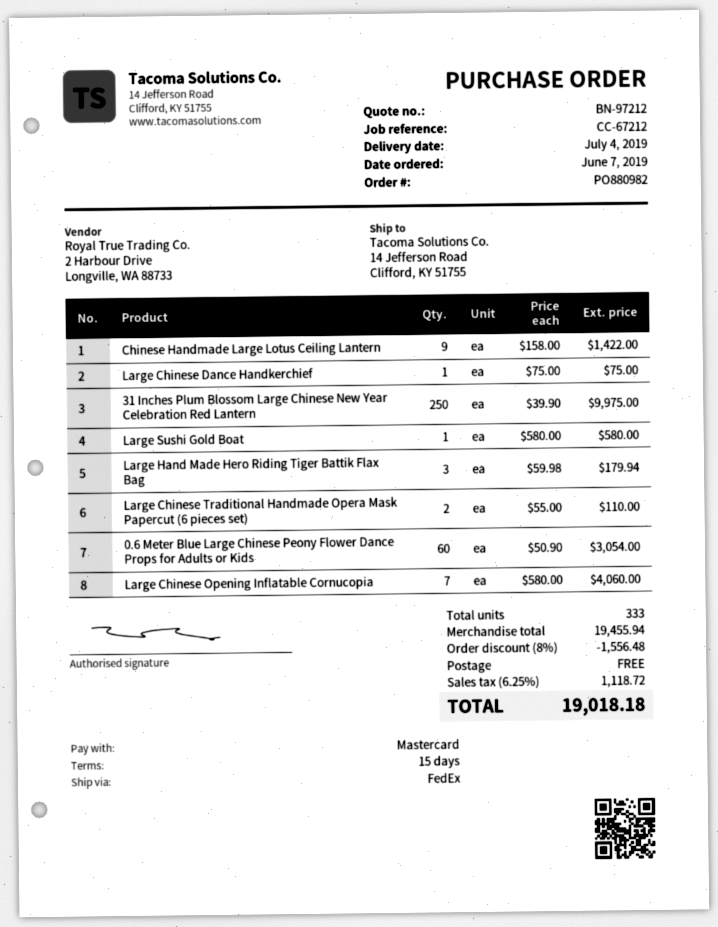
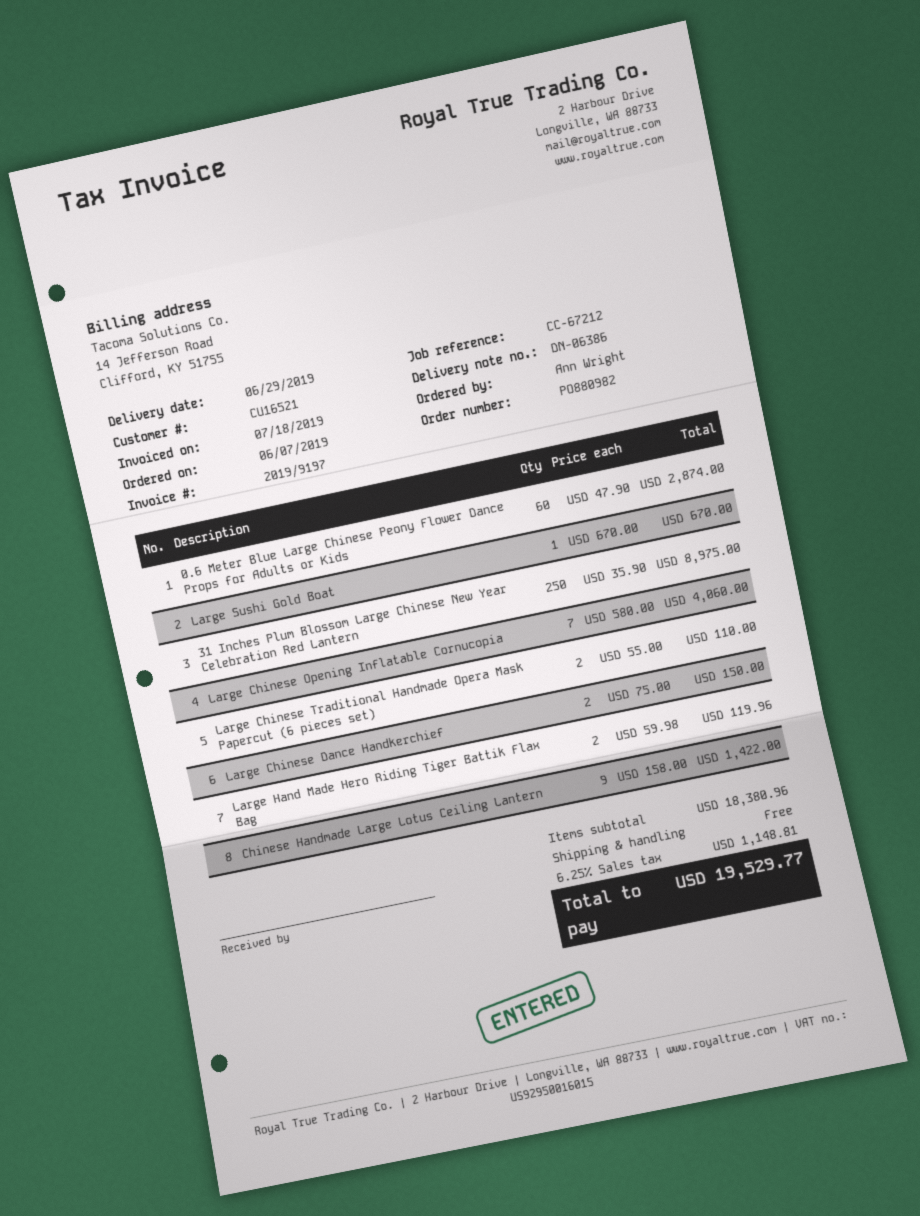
delivery date: 2019-07-04 -> 2019-06-29
Large Chinese Dance Handkerchief: 1 x 75.00 = 75.00 -> 2 x 75.00 = 150.00
31 Inches Plum Blossom Large Chinese New Year Celebration Red Lantern: 250 x 39.90 = 9975.00 -> 250 x 35.90 = 8975.00
Large Sushi Gold Boat: 1 x 580.00 = 580.00 -> 1 x 670.00 = 670.00
Large Hand Made Hero Riding Tiger Battik Flax Bag: 3 x 59.98 = 179.94 -> 2 x 59.98 = 119.96
0.6 Meter Blue Large Chinese Peony Flower Dance Props for Adults or Kids: 60 x 50.90 = 3054.00 -> 60 x 47.90 = 2874.00
subtotal: 19455.94 -> 18380.96
discount: 8% = 1556.48 -> none
tax: 6.25% = 1118.72 -> 6.25% = 1148.81
total: 19018.18 -> 19529.77

